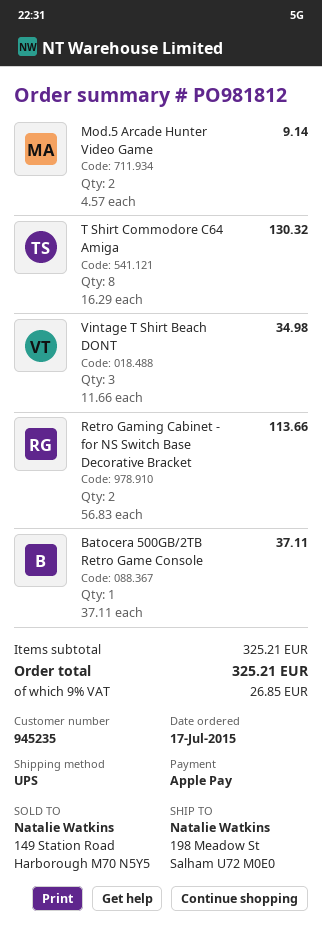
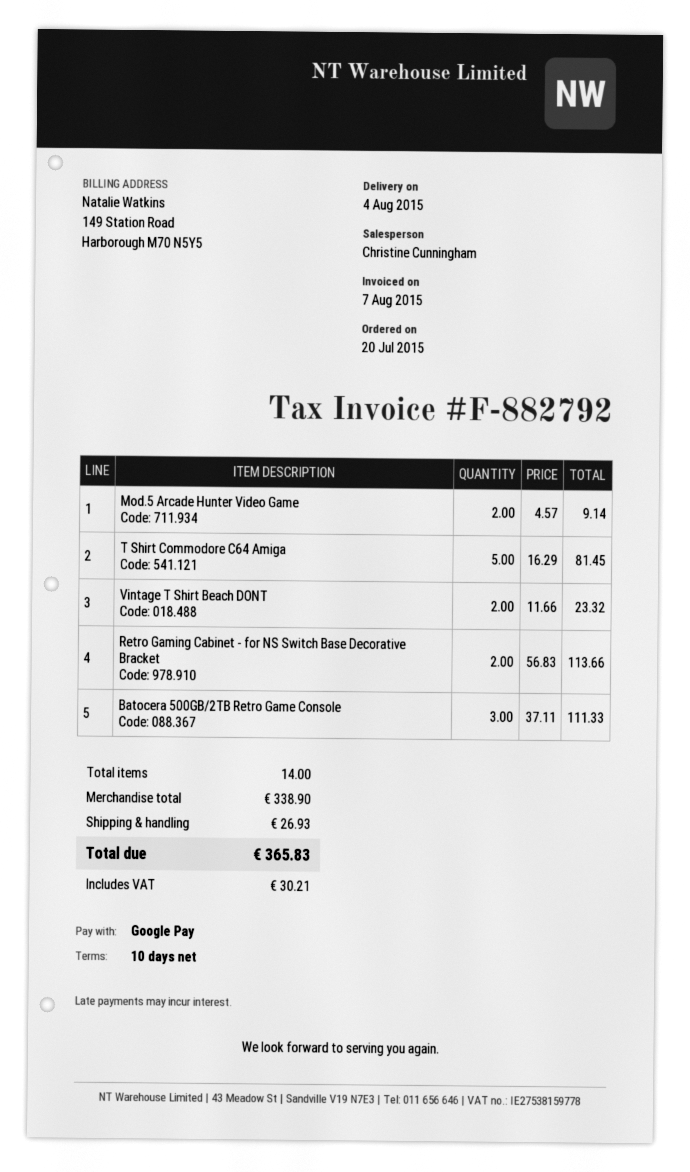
order date: 2015-07-17 -> 2015-07-20
payment method: Apple Pay -> Google Pay
T Shirt Commodore C64 Amiga: 8 x 16.29 = 130.32 -> 5 x 16.29 = 81.45
Vintage T Shirt Beach DONT: 3 x 11.66 = 34.98 -> 2 x 11.66 = 23.32
Batocera 500GB/2TB Retro Game Console: 1 x 37.11 = 37.11 -> 3 x 37.11 = 111.33
subtotal: 325.21 -> 338.90
shipping: none -> 26.93
tax: 26.85 -> 30.21
total: 325.21 -> 365.83

